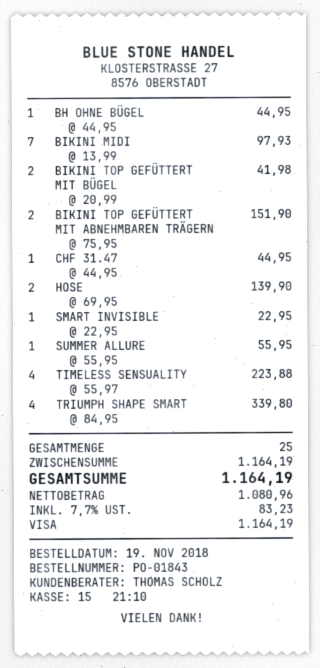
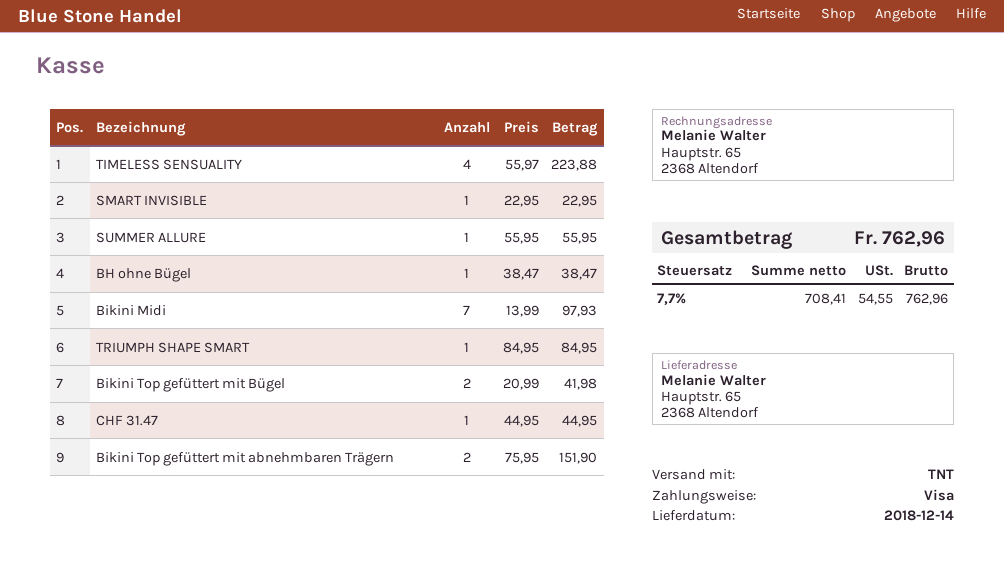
BH OHNE BÜGEL: 1 x 44.95 = 44.95 -> 1 x 38.47 = 38.47
HOSE: 2 x 69.95 = 139.90 -> none
TRIUMPH SHAPE SMART: 4 x 84.95 = 339.80 -> 1 x 84.95 = 84.95
net: 1080.96 -> 708.41
tax: 7.7% = 83.23 -> 7.7% = 54.55
total: 1164.19 -> 762.96

